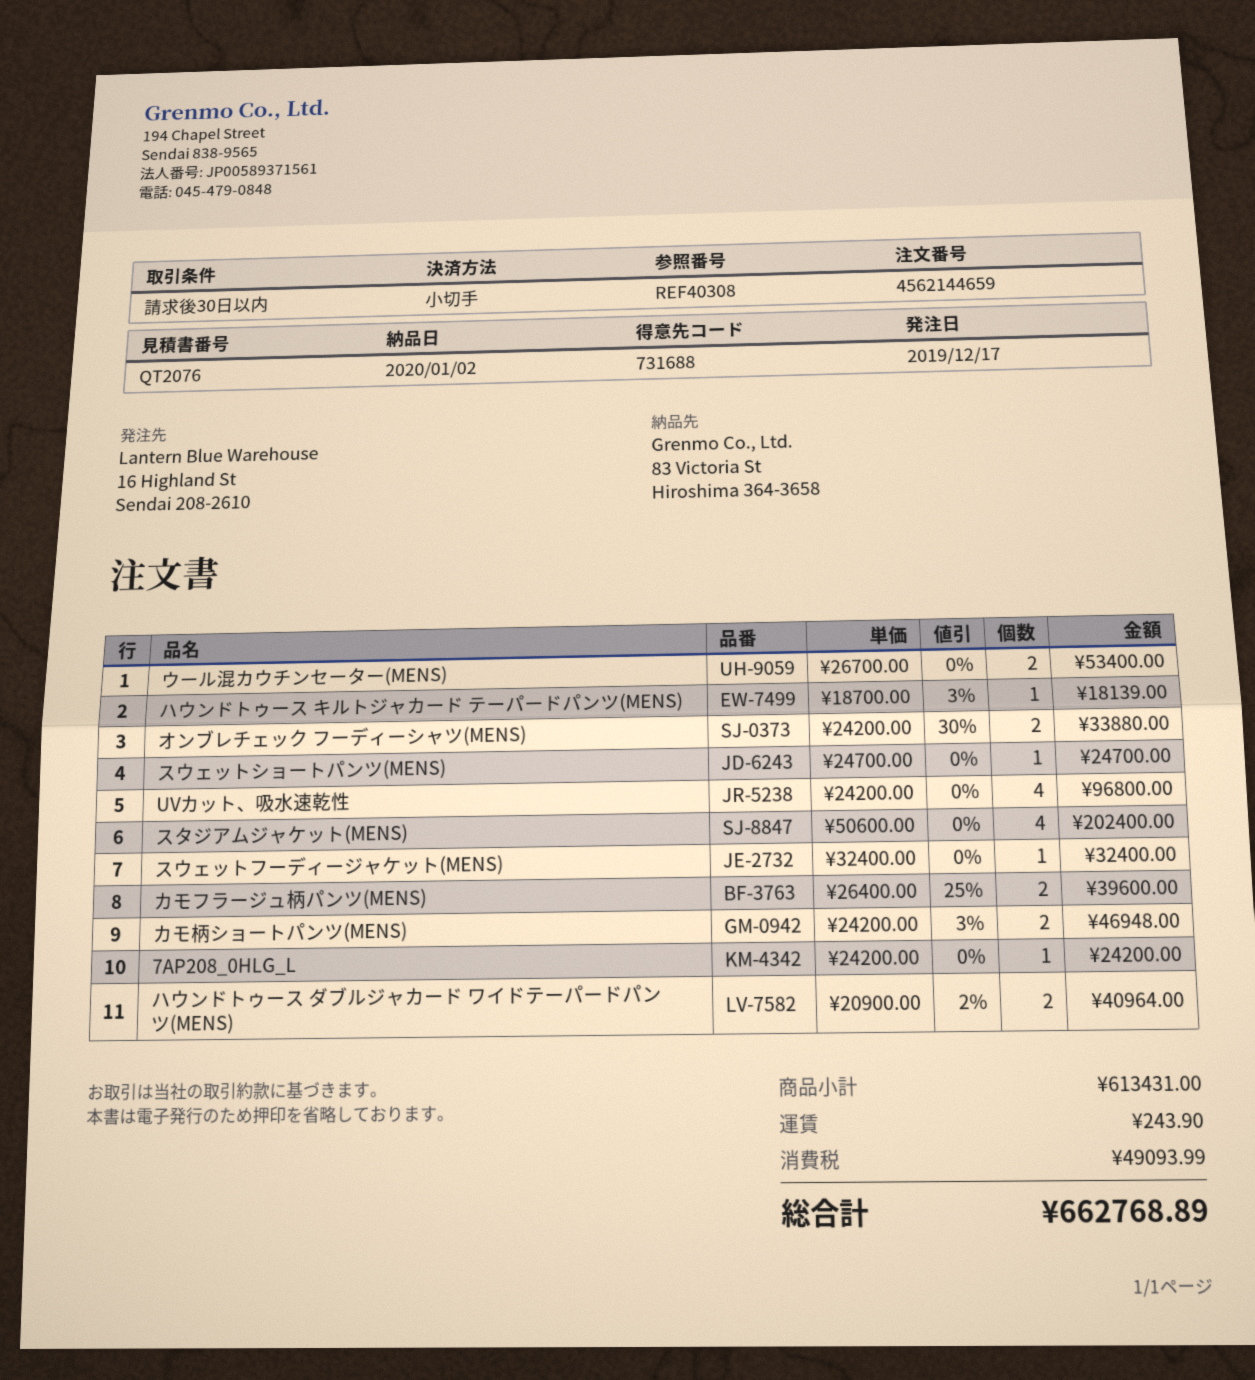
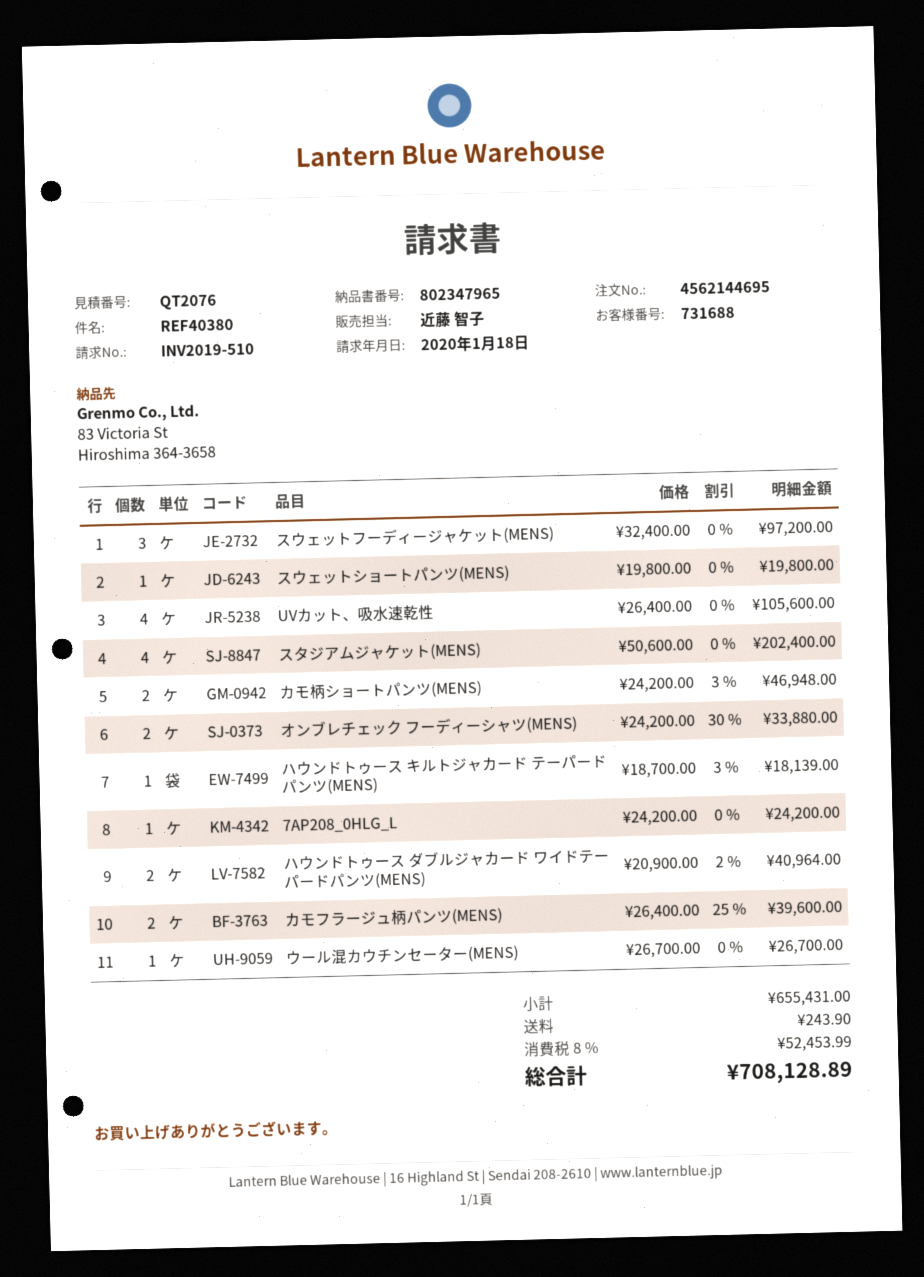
order number: 4562144659 -> 4562144695
reference: REF40308 -> REF40380
ウール混カウチンセーター(MENS): 2 x 26700.00 = 53400.00 -> 1 x 26700.00 = 26700.00
スウェットショートパンツ(MENS): 1 x 24700.00 = 24700.00 -> 1 x 19800.00 = 19800.00
UVカット、吸水速乾性: 4 x 24200.00 = 96800.00 -> 4 x 26400.00 = 105600.00
スウェットフーディージャケット(MENS): 1 x 32400.00 = 32400.00 -> 3 x 32400.00 = 97200.00
subtotal: 613431.00 -> 655431.00
tax: 49093.99 -> 52453.99
total: 662768.89 -> 708128.89

